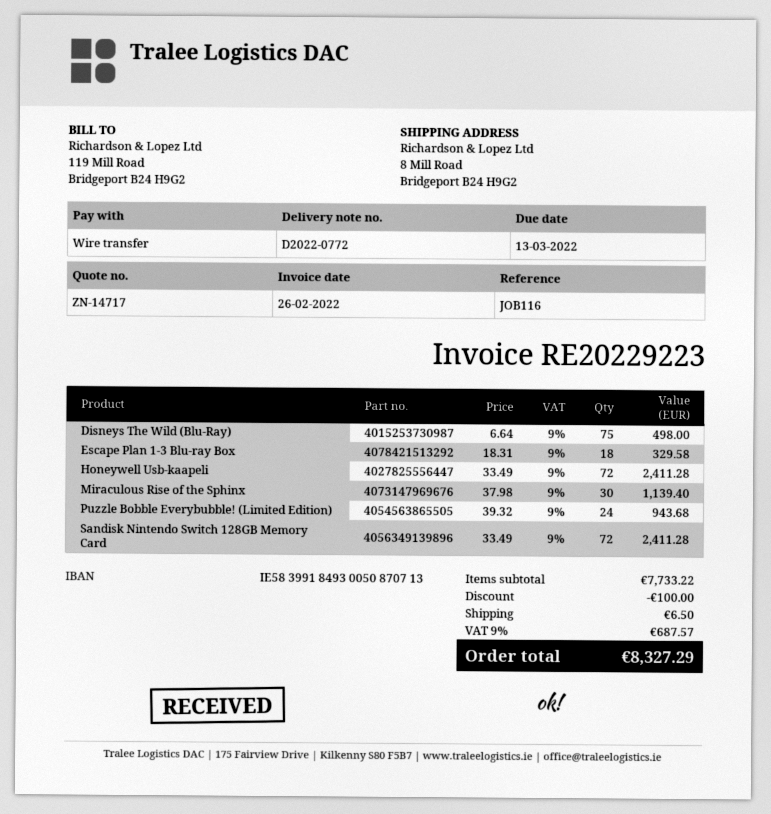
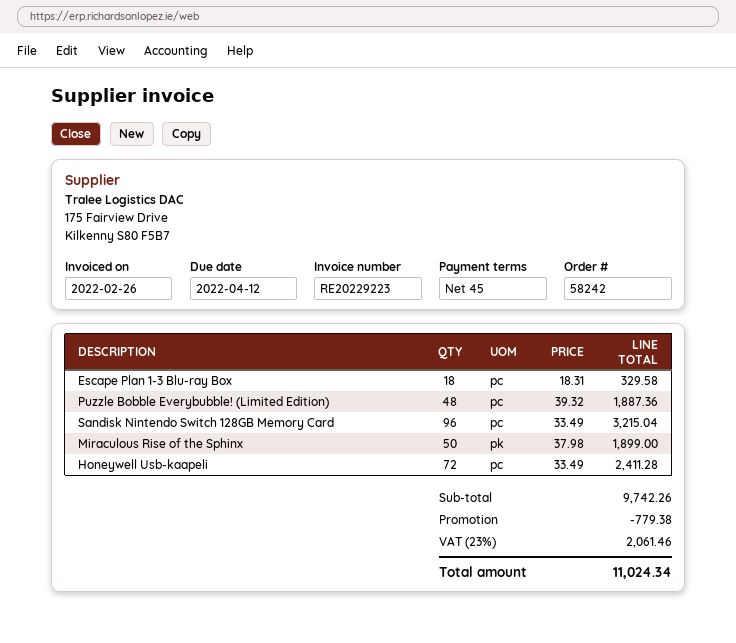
due date: 2022-03-13 -> 2022-04-12
Disneys The Wild (Blu-Ray): 75 x 6.64 = 498.00 -> none
Miraculous Rise of the Sphinx: 30 x 37.98 = 1139.40 -> 50 x 37.98 = 1899.00
Puzzle Bobble Everybubble! (Limited Edition): 24 x 39.32 = 943.68 -> 48 x 39.32 = 1887.36
Sandisk Nintendo Switch 128GB Memory Card: 72 x 33.49 = 2411.28 -> 96 x 33.49 = 3215.04
subtotal: 7733.22 -> 9742.26
discount: 100.00 -> 779.38
shipping: 6.50 -> none
tax: 9% = 687.57 -> 23% = 2061.46
total: 8327.29 -> 11024.34

